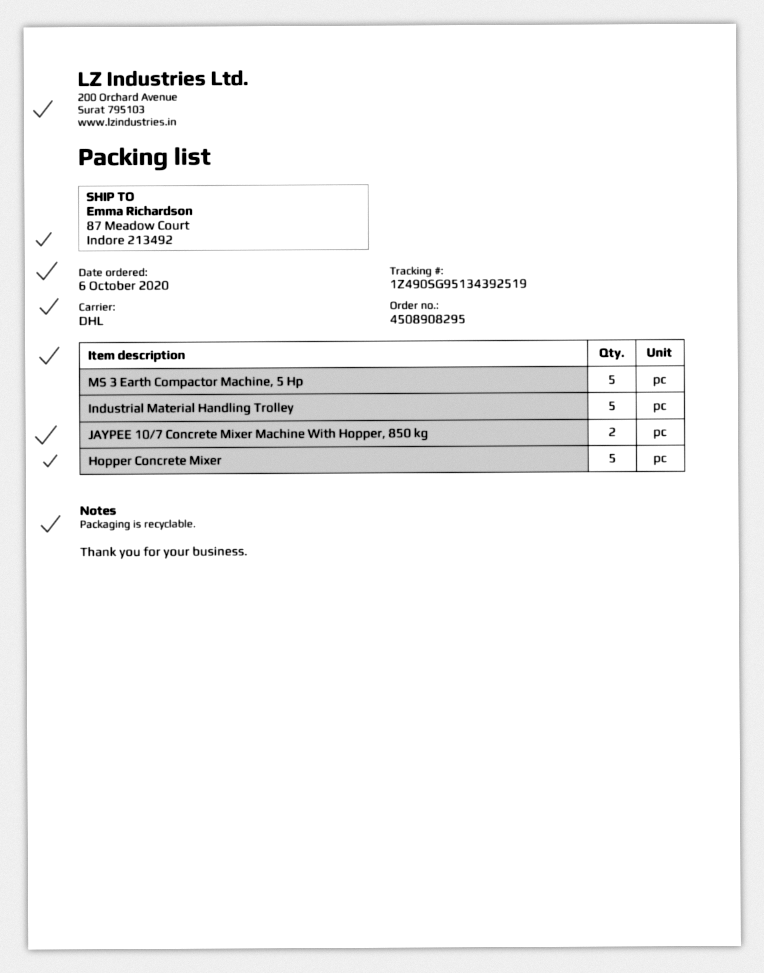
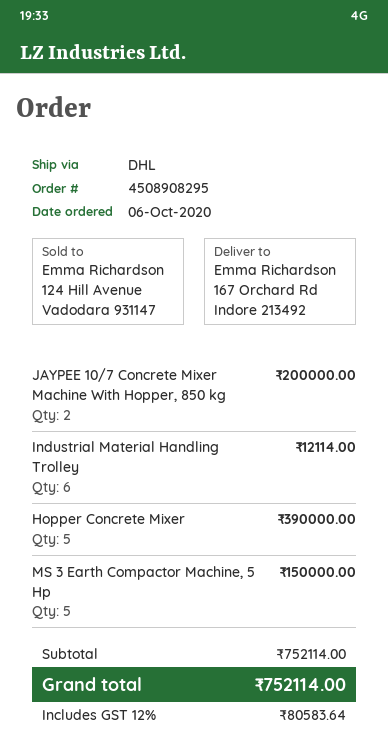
ship to: 87 Meadow Court, Indore 213492 -> 167 Orchard Rd, Indore 213492
Industrial Material Handling Trolley: 5 -> 6

